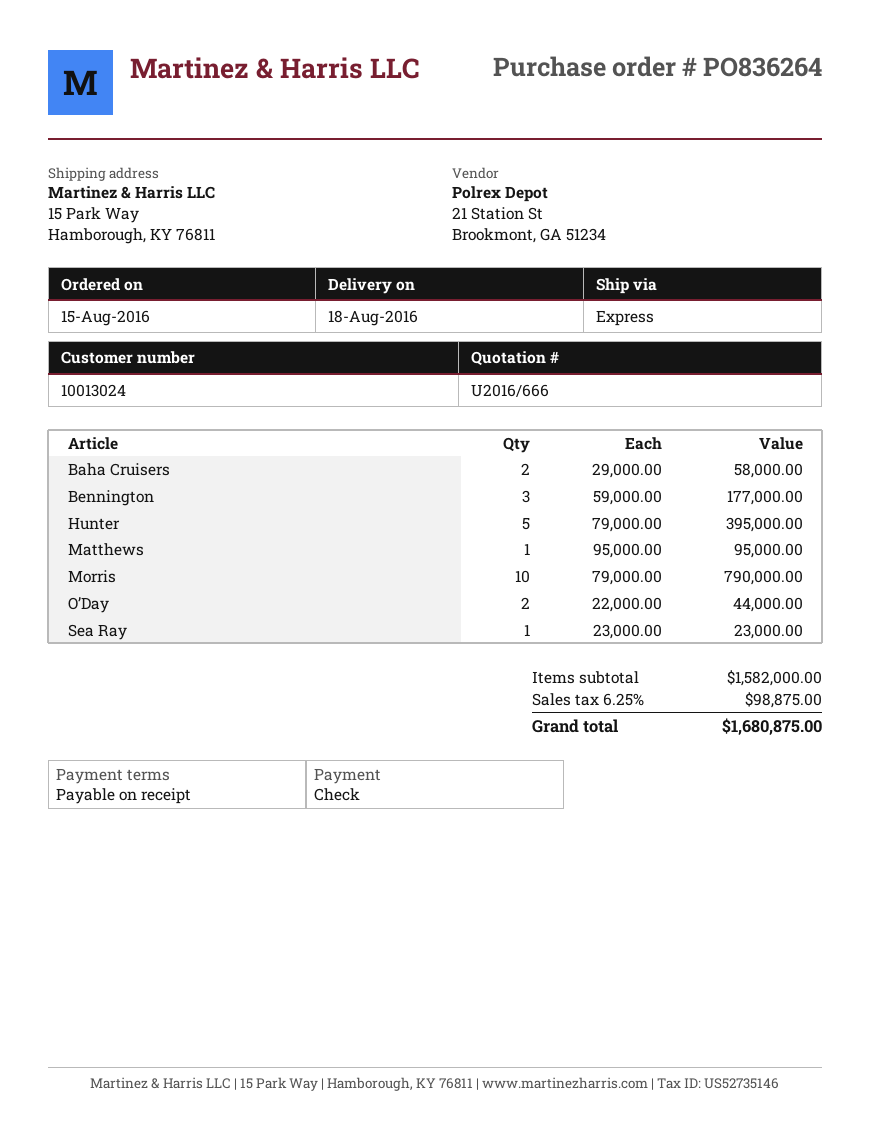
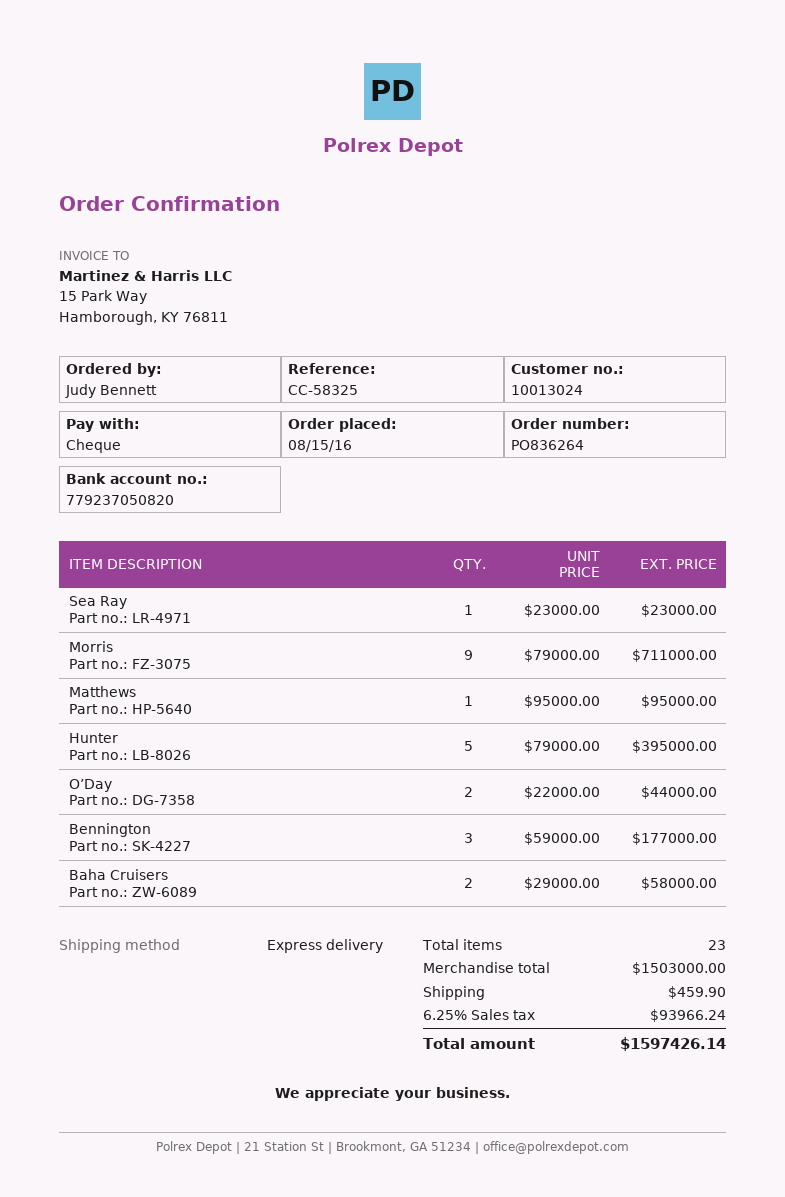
Morris: 10 x 79000.00 = 790000.00 -> 9 x 79000.00 = 711000.00
subtotal: 1582000.00 -> 1503000.00
shipping: none -> 459.90
tax: 6.25% = 98875.00 -> 6.25% = 93966.24
total: 1680875.00 -> 1597426.14

